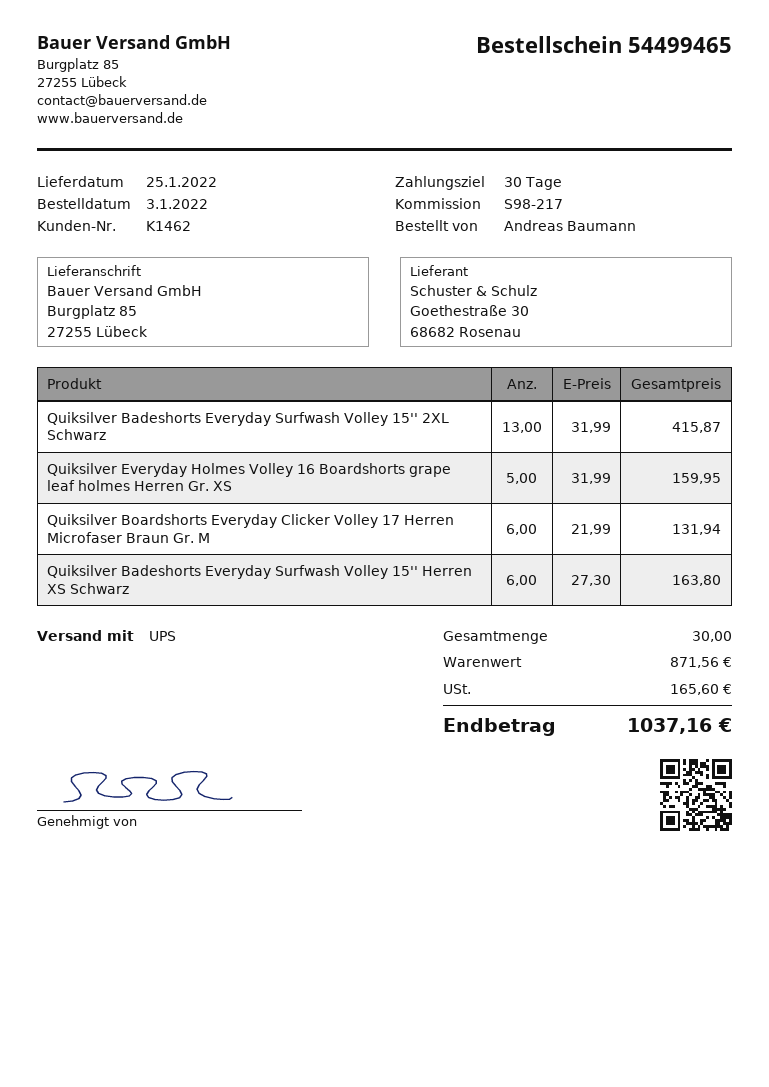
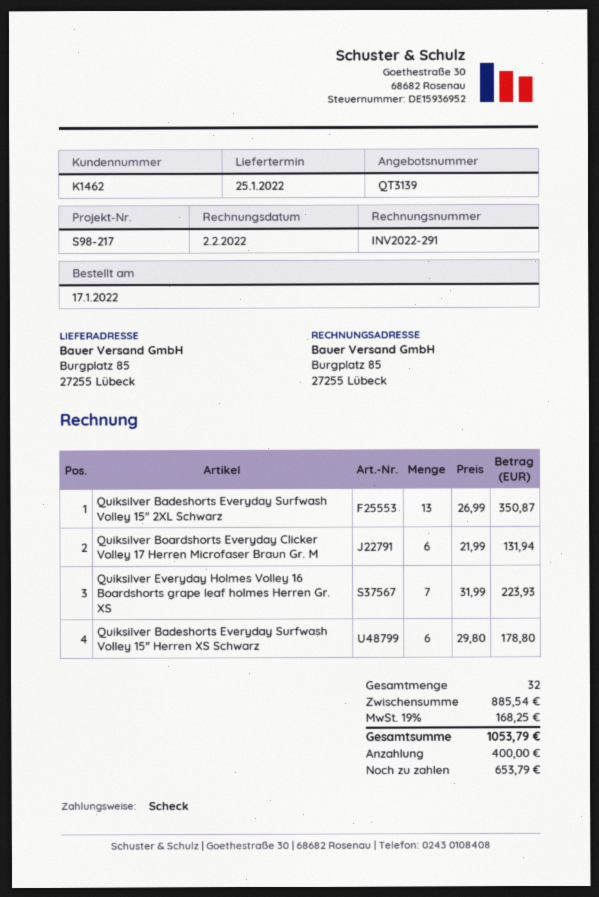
order date: 2022-01-03 -> 2022-01-17
Quiksilver Badeshorts Everyday Surfwash Volley 15'' 2XL Schwarz: 13 x 31.99 = 415.87 -> 13 x 26.99 = 350.87
Quiksilver Everyday Holmes Volley 16 Boardshorts grape leaf holmes Herren Gr. XS: 5 x 31.99 = 159.95 -> 7 x 31.99 = 223.93
Quiksilver Badeshorts Everyday Surfwash Volley 15'' Herren XS Schwarz: 6 x 27.30 = 163.80 -> 6 x 29.80 = 178.80
total quantity: 30 -> 32
subtotal: 871.56 -> 885.54
tax: 165.60 -> 168.25
total: 1037.16 -> 1053.79

